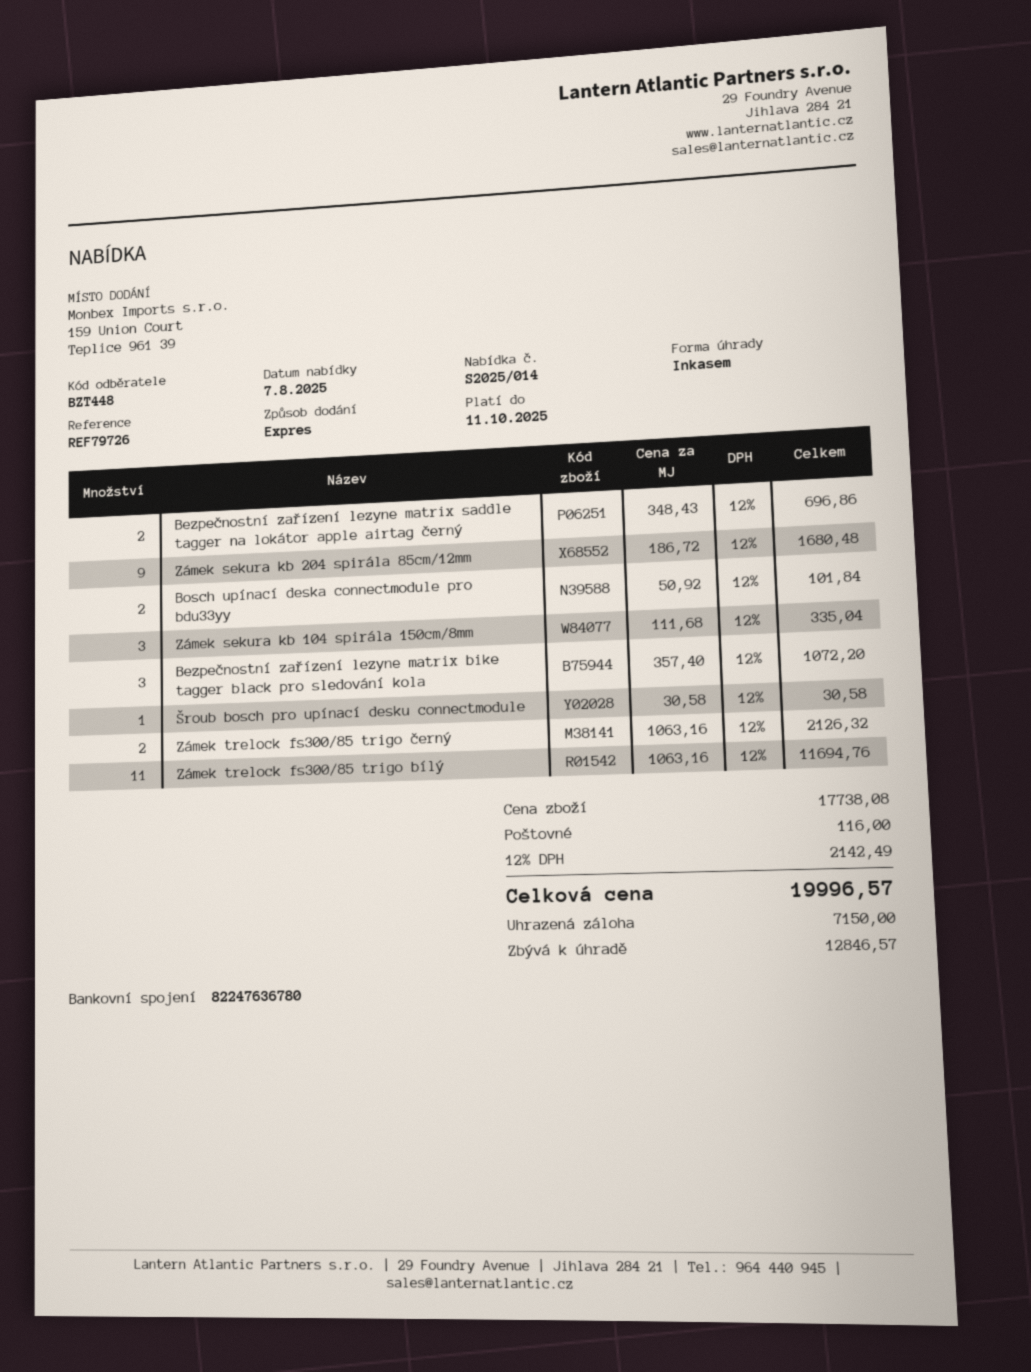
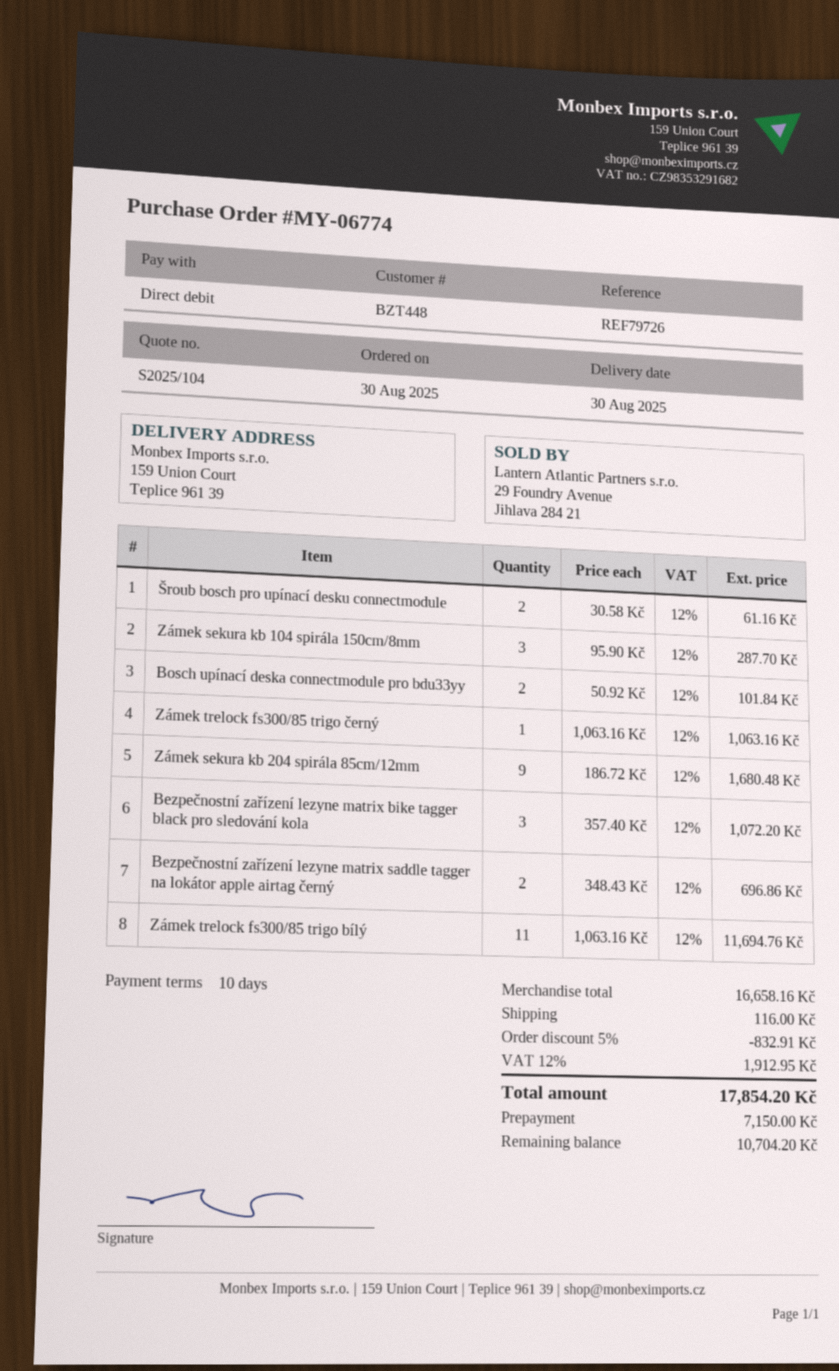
quote number: S2025/014 -> S2025/104
Zámek sekura kb 104 spirála 150cm/8mm: 3 x 111.68 = 335.04 -> 3 x 95.90 = 287.70
Šroub bosch pro upínací desku connectmodule: 1 x 30.58 = 30.58 -> 2 x 30.58 = 61.16
Zámek trelock fs300/85 trigo černý: 2 x 1063.16 = 2126.32 -> 1 x 1063.16 = 1063.16
subtotal: 17738.08 -> 16658.16
discount: none -> 5% = 832.91
tax: 12% = 2142.49 -> 12% = 1912.95
total: 19996.57 -> 17854.20
balance: 12846.57 -> 10704.20

